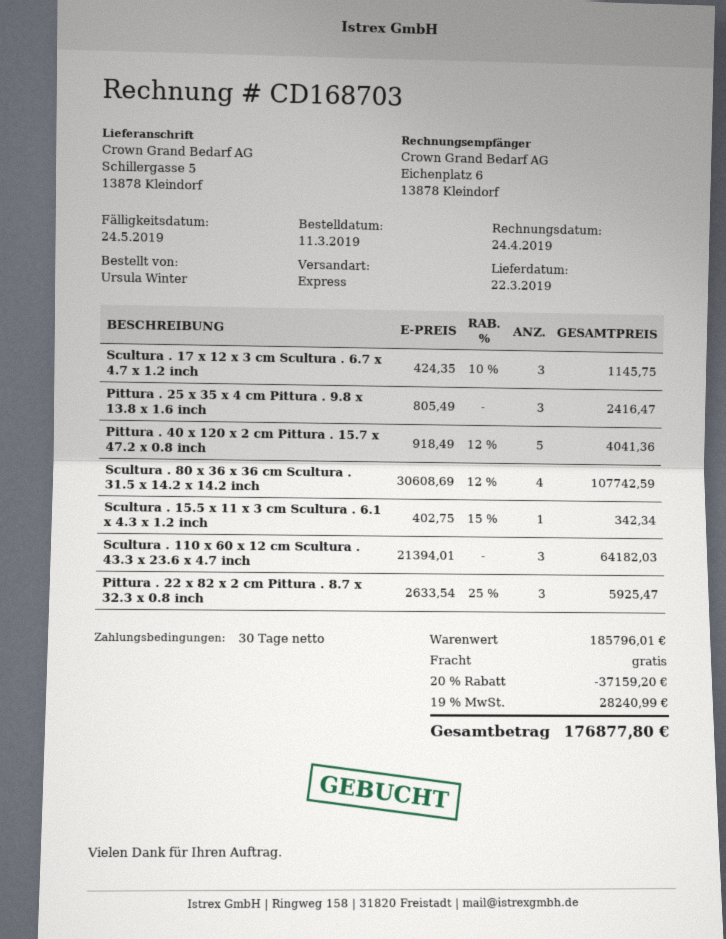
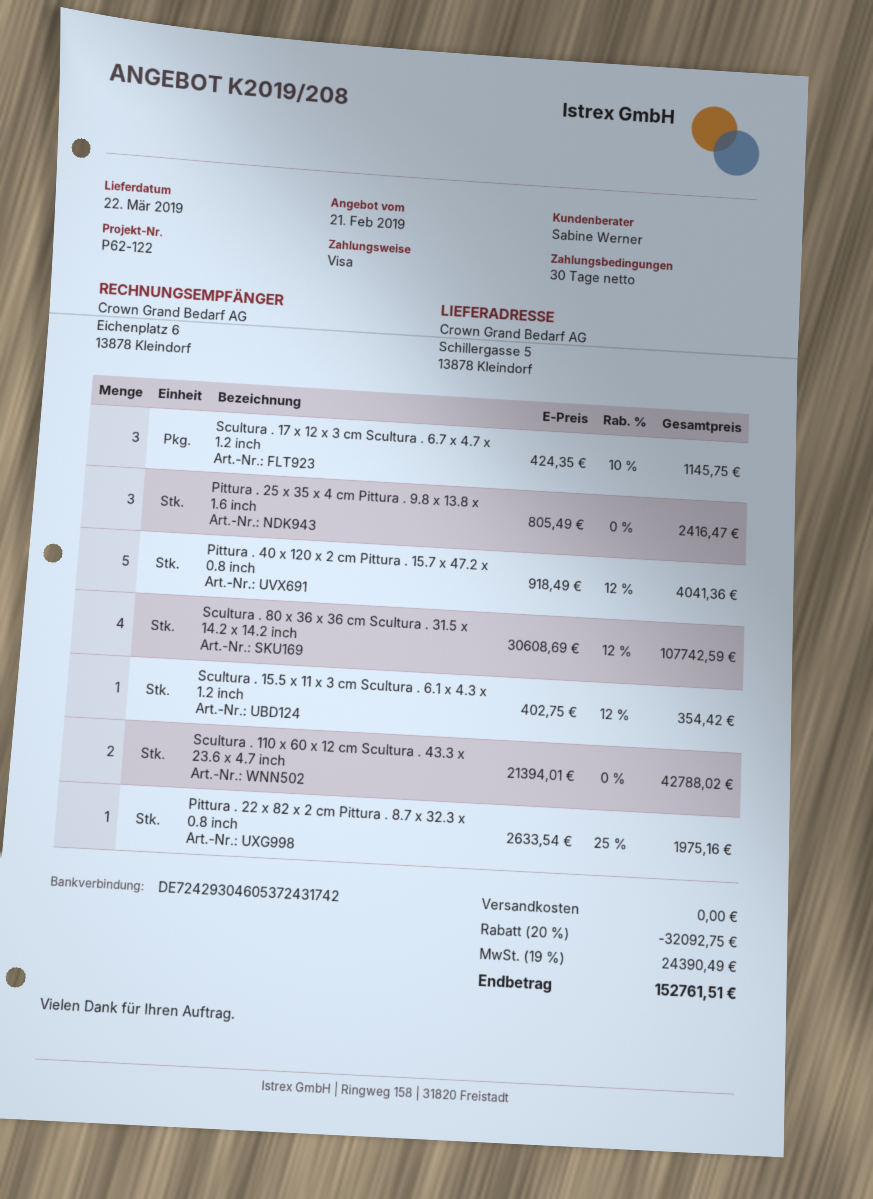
Scultura . 15.5 x 11 x 3 cm Scultura . 6.1 x 4.3 x 1.2 inch: 1 x 402.75 - 15% = 342.34 -> 1 x 402.75 - 12% = 354.42
Scultura . 110 x 60 x 12 cm Scultura . 43.3 x 23.6 x 4.7 inch: 3 x 21394.01 = 64182.03 -> 2 x 21394.01 = 42788.02
Pittura . 22 x 82 x 2 cm Pittura . 8.7 x 32.3 x 0.8 inch: 3 x 2633.54 - 25% = 5925.47 -> 1 x 2633.54 - 25% = 1975.16
discount: 20% = 37159.20 -> 20% = 32092.75
tax: 19% = 28240.99 -> 19% = 24390.49
total: 176877.80 -> 152761.51

